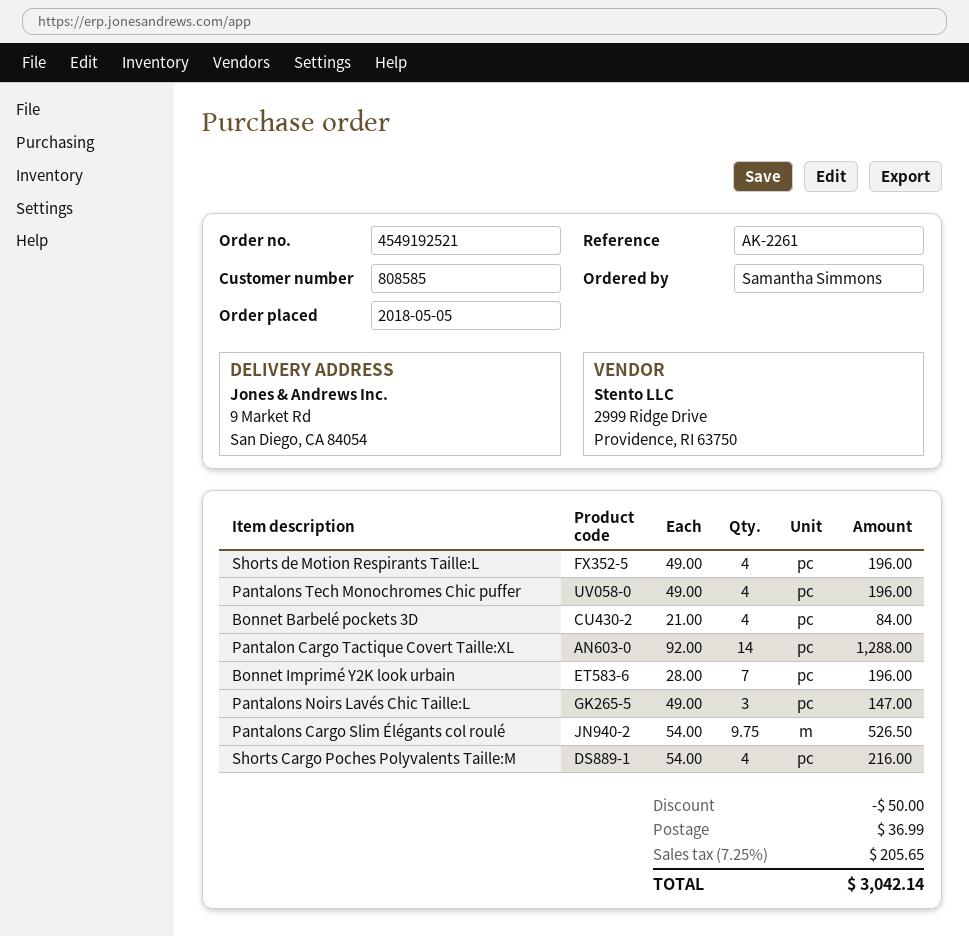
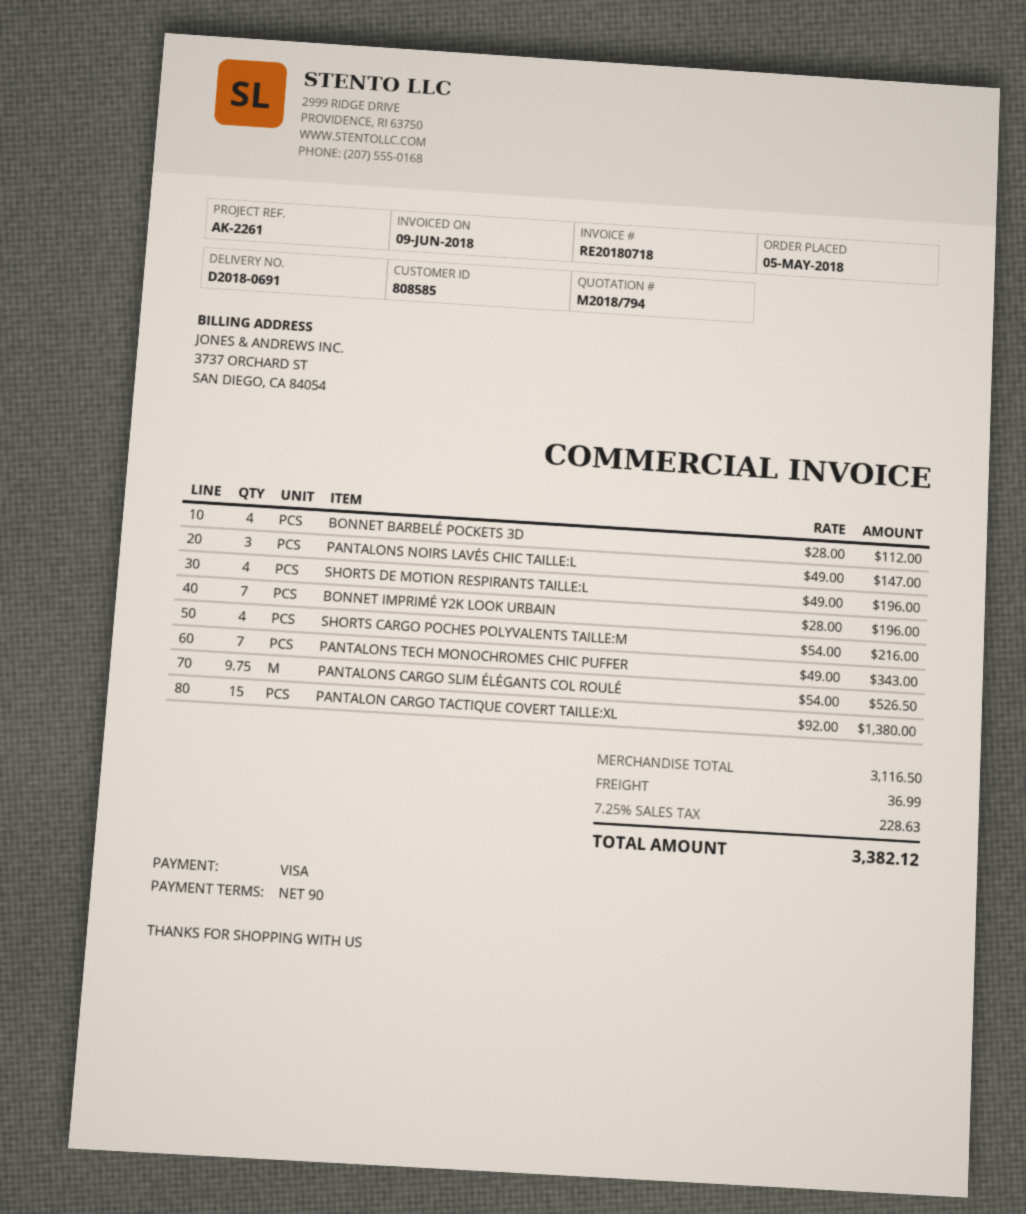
Pantalons Tech Monochromes Chic puffer: 4 x 49.00 = 196.00 -> 7 x 49.00 = 343.00
Bonnet Barbelé pockets 3D: 4 x 21.00 = 84.00 -> 4 x 28.00 = 112.00
Pantalon Cargo Tactique Covert Taille:XL: 14 x 92.00 = 1288.00 -> 15 x 92.00 = 1380.00
discount: 50.00 -> none
tax: 7.25% = 205.65 -> 7.25% = 228.63
total: 3042.14 -> 3382.12

